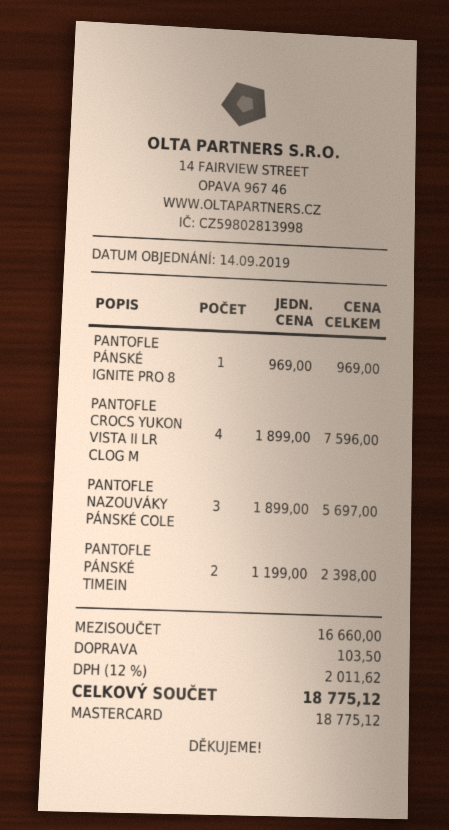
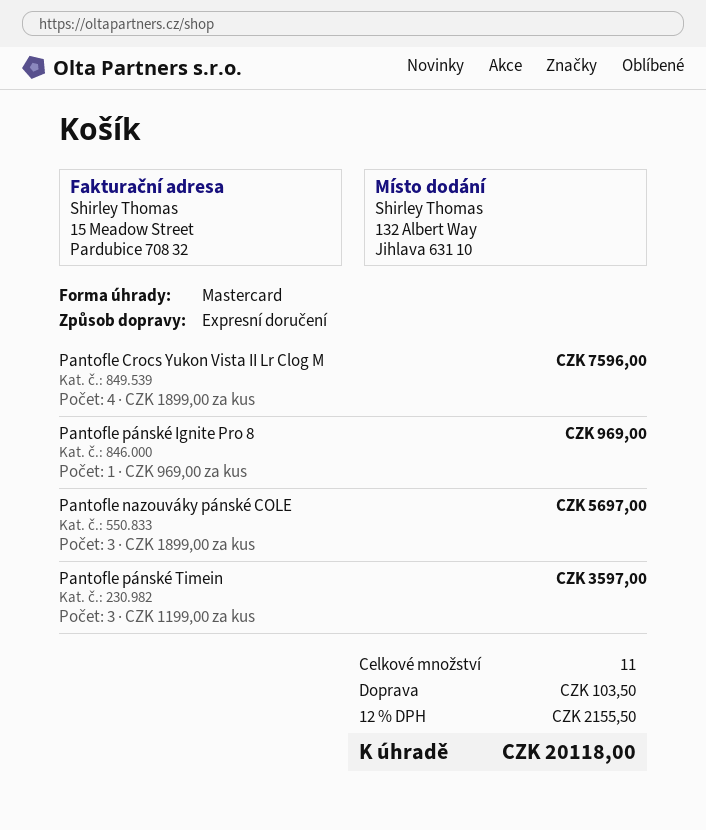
PANTOFLE PÁNSKÉ TIMEIN: 2 x 1199.00 = 2398.00 -> 3 x 1199.00 = 3597.00
tax: 12% = 2011.62 -> 12% = 2155.50
total: 18775.12 -> 20118.00

